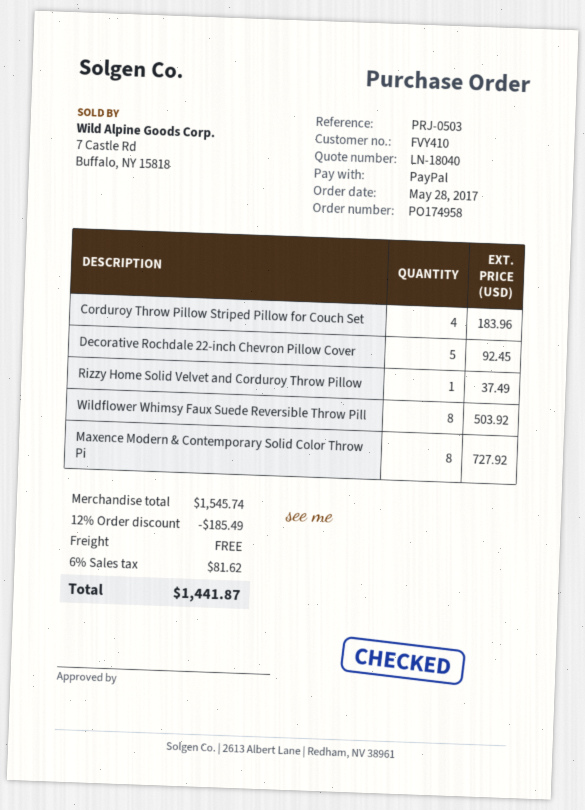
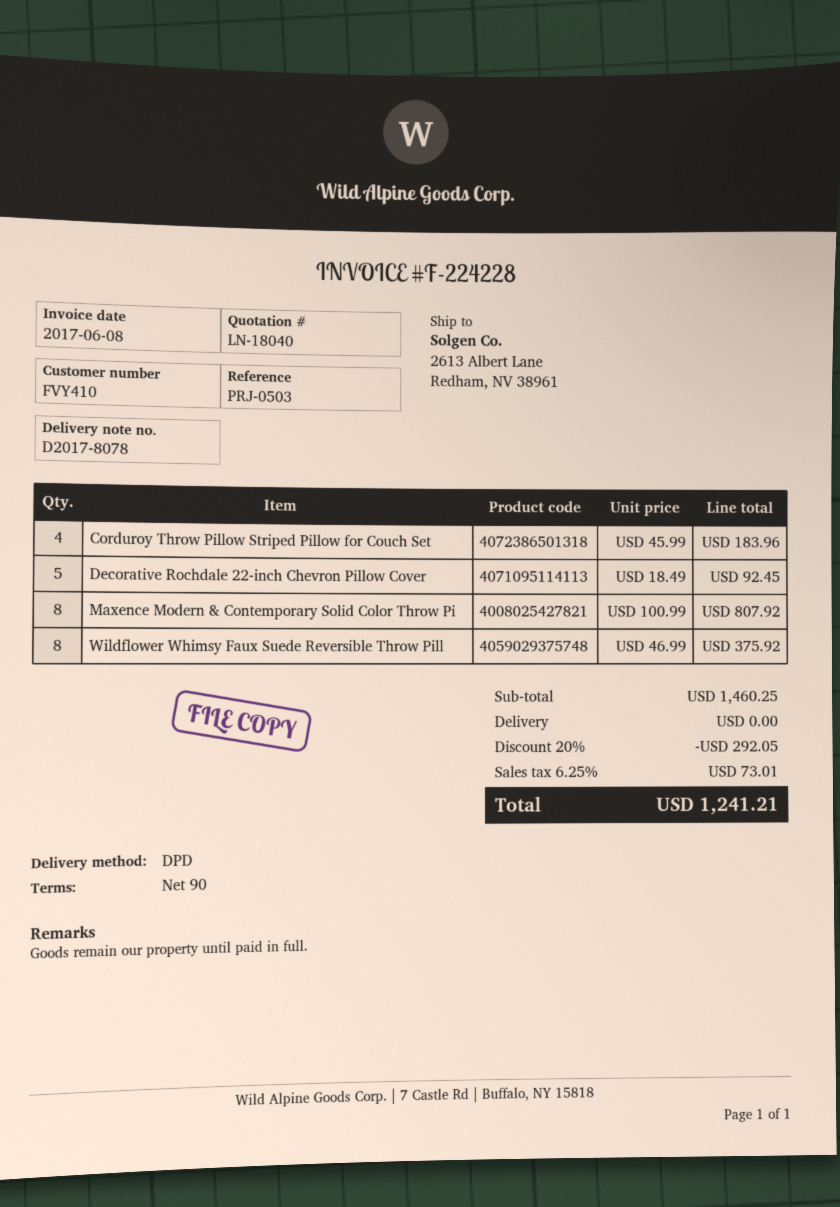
Rizzy Home Solid Velvet and Corduroy Throw Pillow: 1 for 37.49 -> none
Wildflower Whimsy Faux Suede Reversible Throw Pill: 8 for 503.92 -> 8 for 375.92
Maxence Modern & Contemporary Solid Color Throw Pi: 8 for 727.92 -> 8 for 807.92
subtotal: 1545.74 -> 1460.25
discount: 12% = 185.49 -> 20% = 292.05
tax: 6% = 81.62 -> 6.25% = 73.01
total: 1441.87 -> 1241.21

